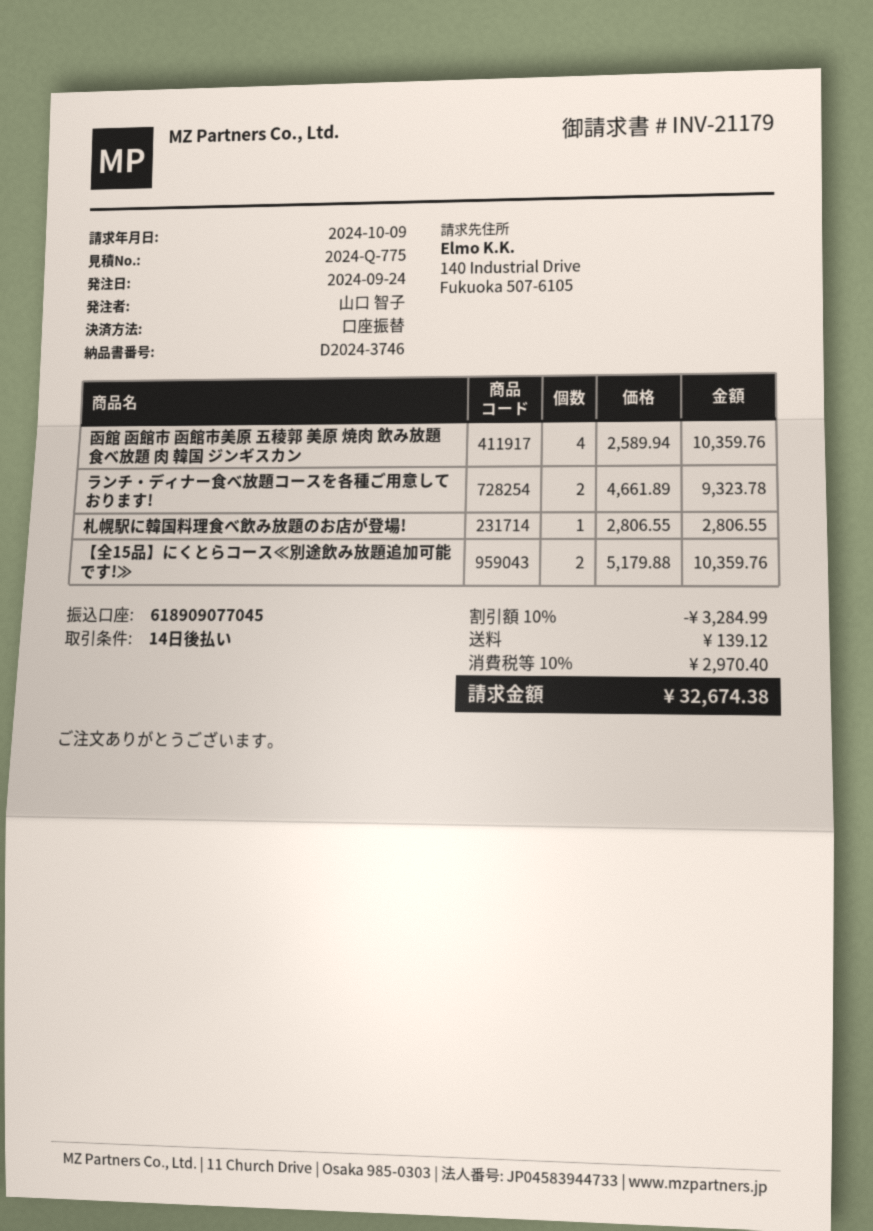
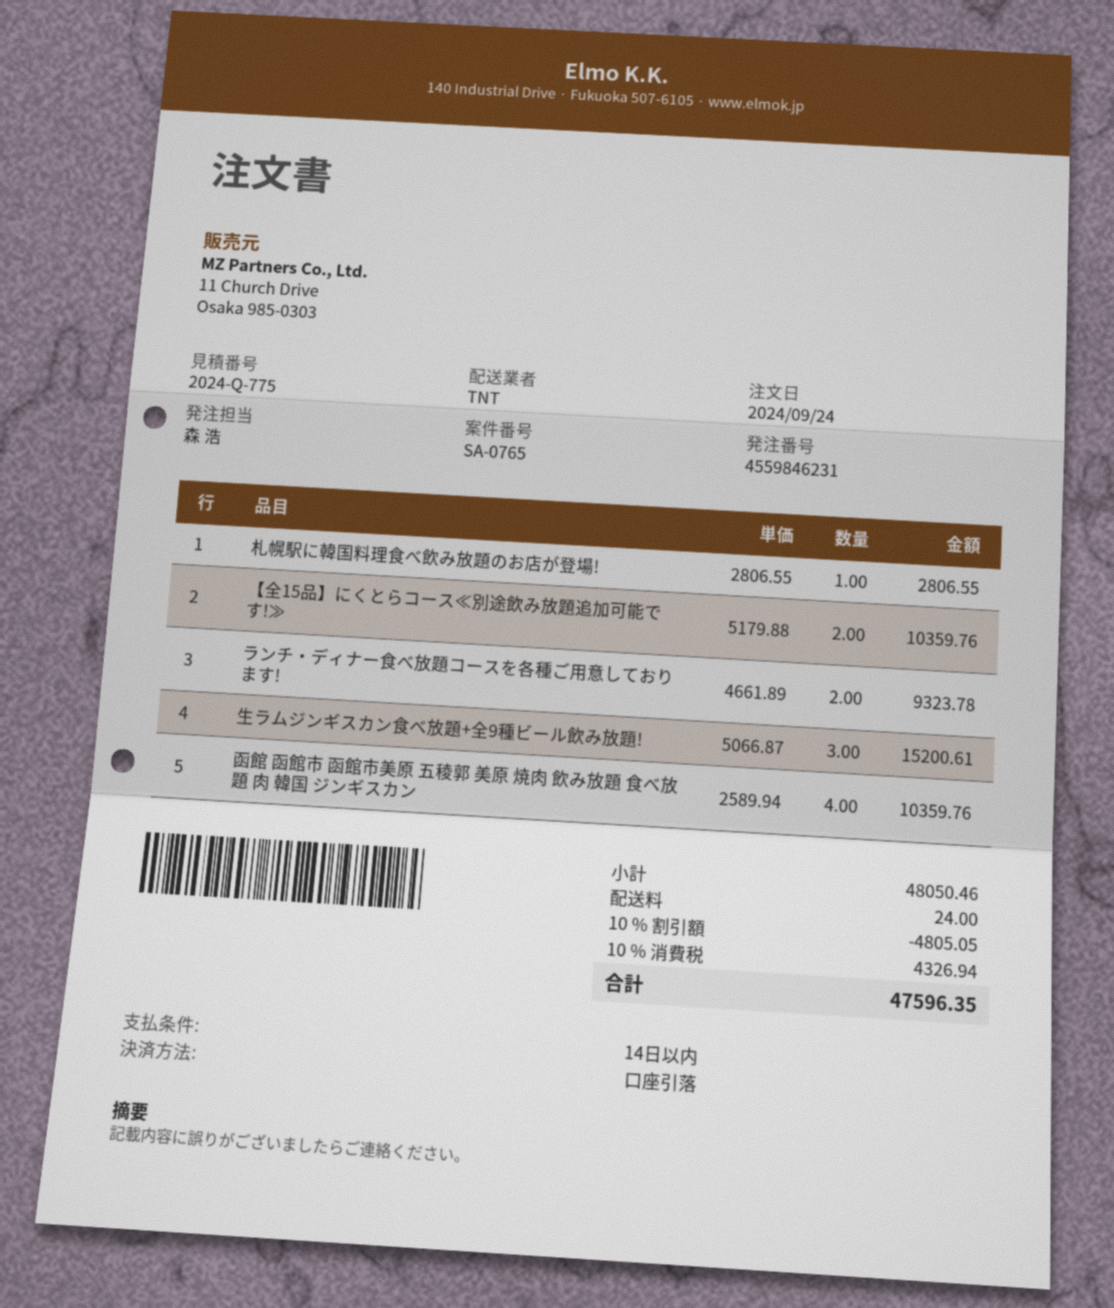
ordered by: 山口 智子 -> 森 浩
生ラムジンギスカン食べ放題+全9種ビール飲み放題!: none -> 3 x 5066.87 = 15200.61
discount: 10% = 3284.99 -> 10% = 4805.05
shipping: 139.12 -> 24.00
tax: 10% = 2970.40 -> 10% = 4326.94
total: 32674.38 -> 47596.35

